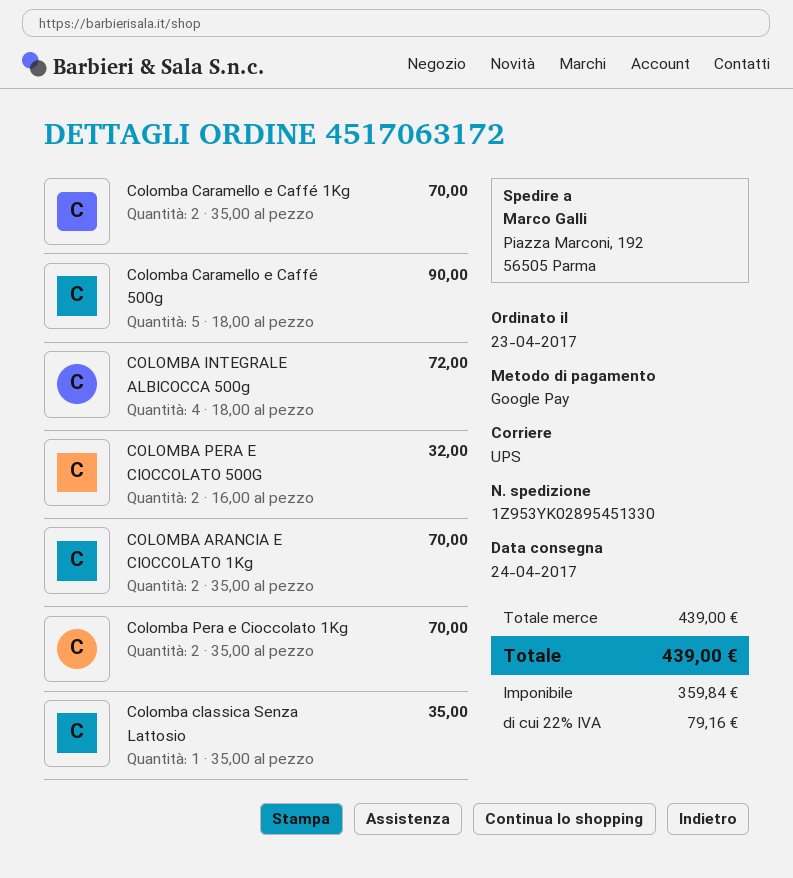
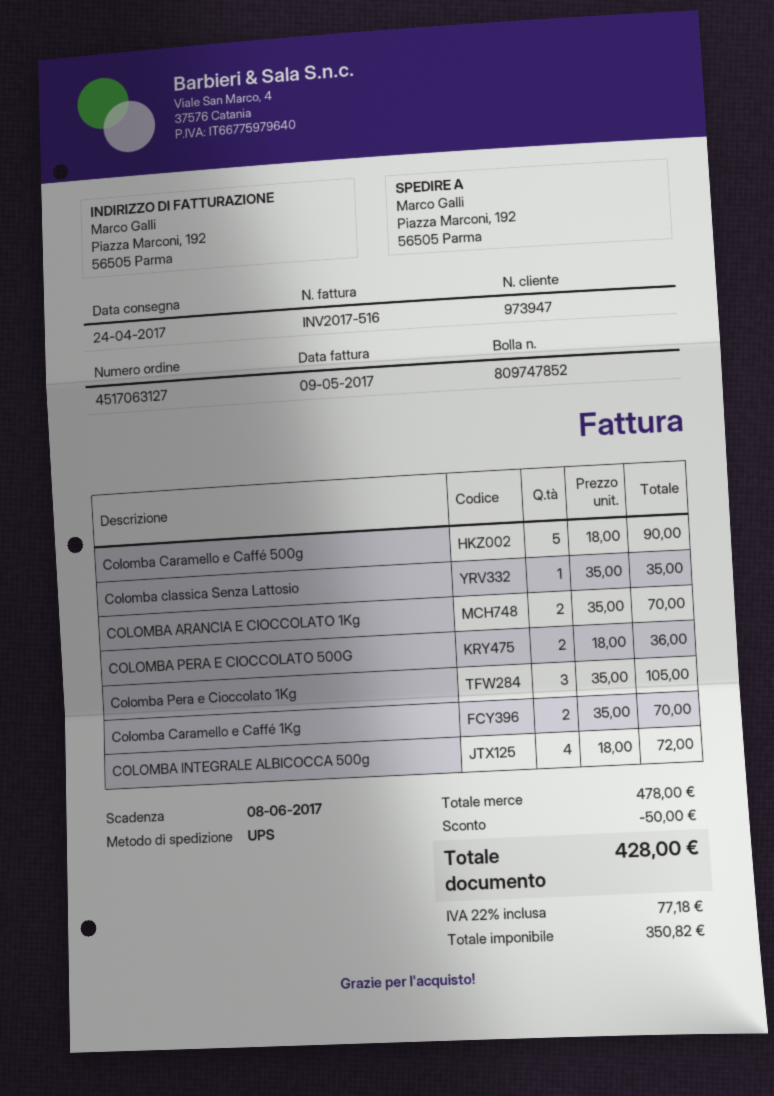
order number: 4517063172 -> 4517063127
COLOMBA PERA E CIOCCOLATO 500G: 2 x 16.00 = 32.00 -> 2 x 18.00 = 36.00
Colomba Pera e Cioccolato 1Kg: 2 x 35.00 = 70.00 -> 3 x 35.00 = 105.00
subtotal: 439.00 -> 478.00
discount: none -> 50.00
net: 359.84 -> 350.82
tax: 22% = 79.16 -> 22% = 77.18
total: 439.00 -> 428.00

